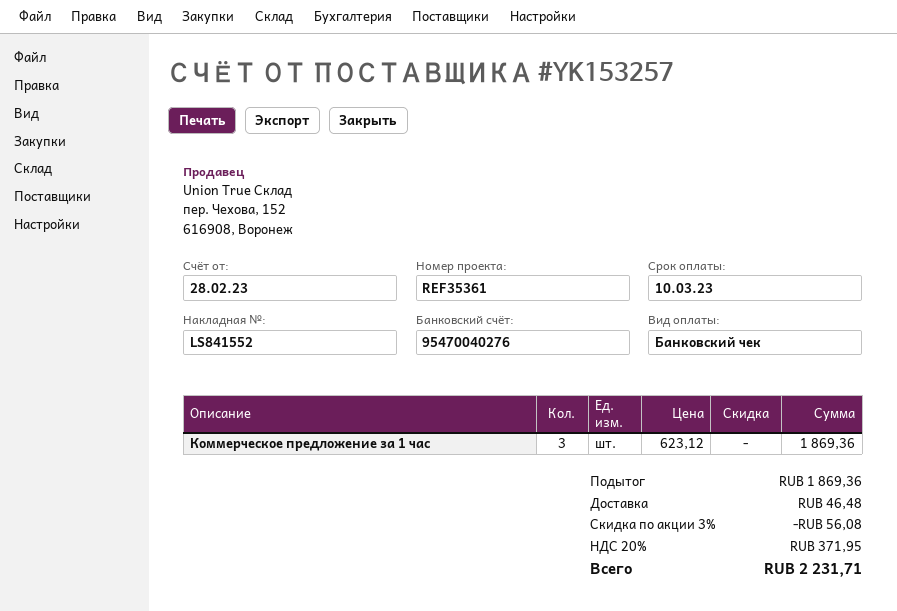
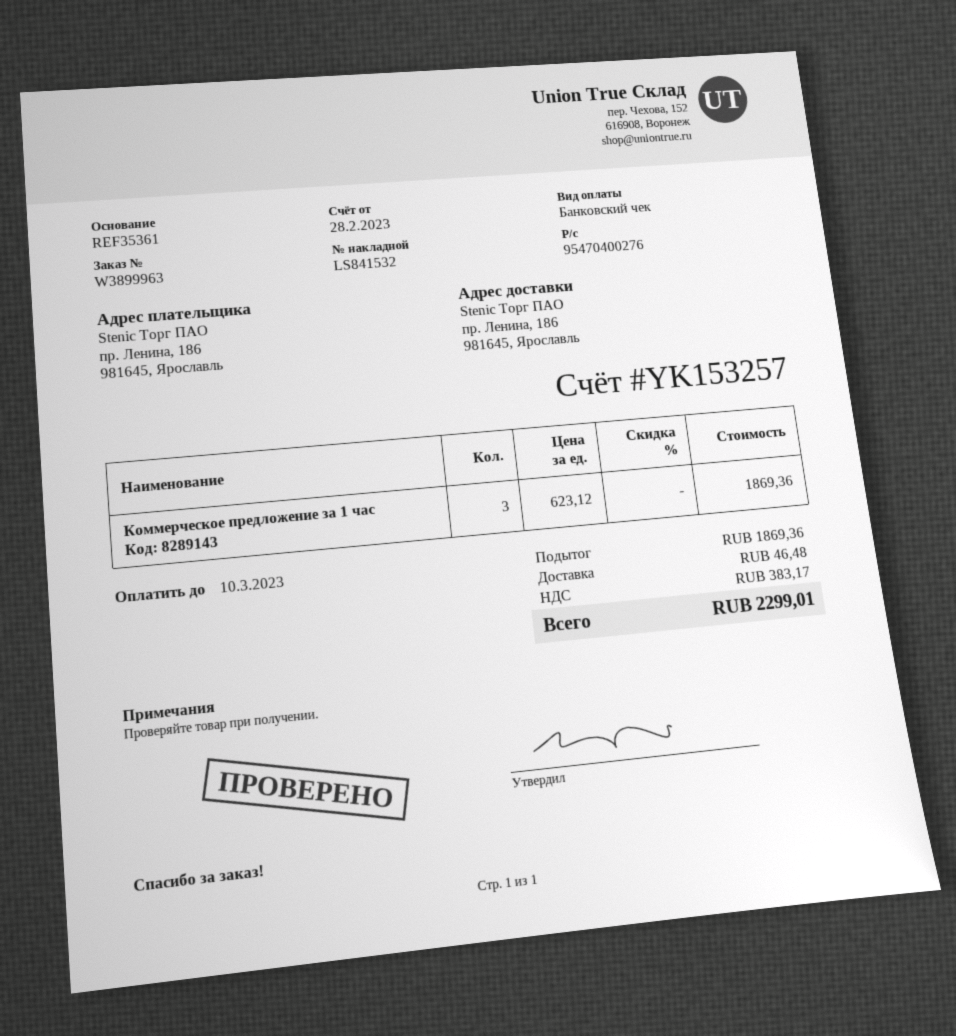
delivery note number: LS841552 -> LS841532
bank account: 95470040276 -> 95470400276
discount: 3% = 56.08 -> none
tax: 371.95 -> 383.17
total: 2231.71 -> 2299.01

